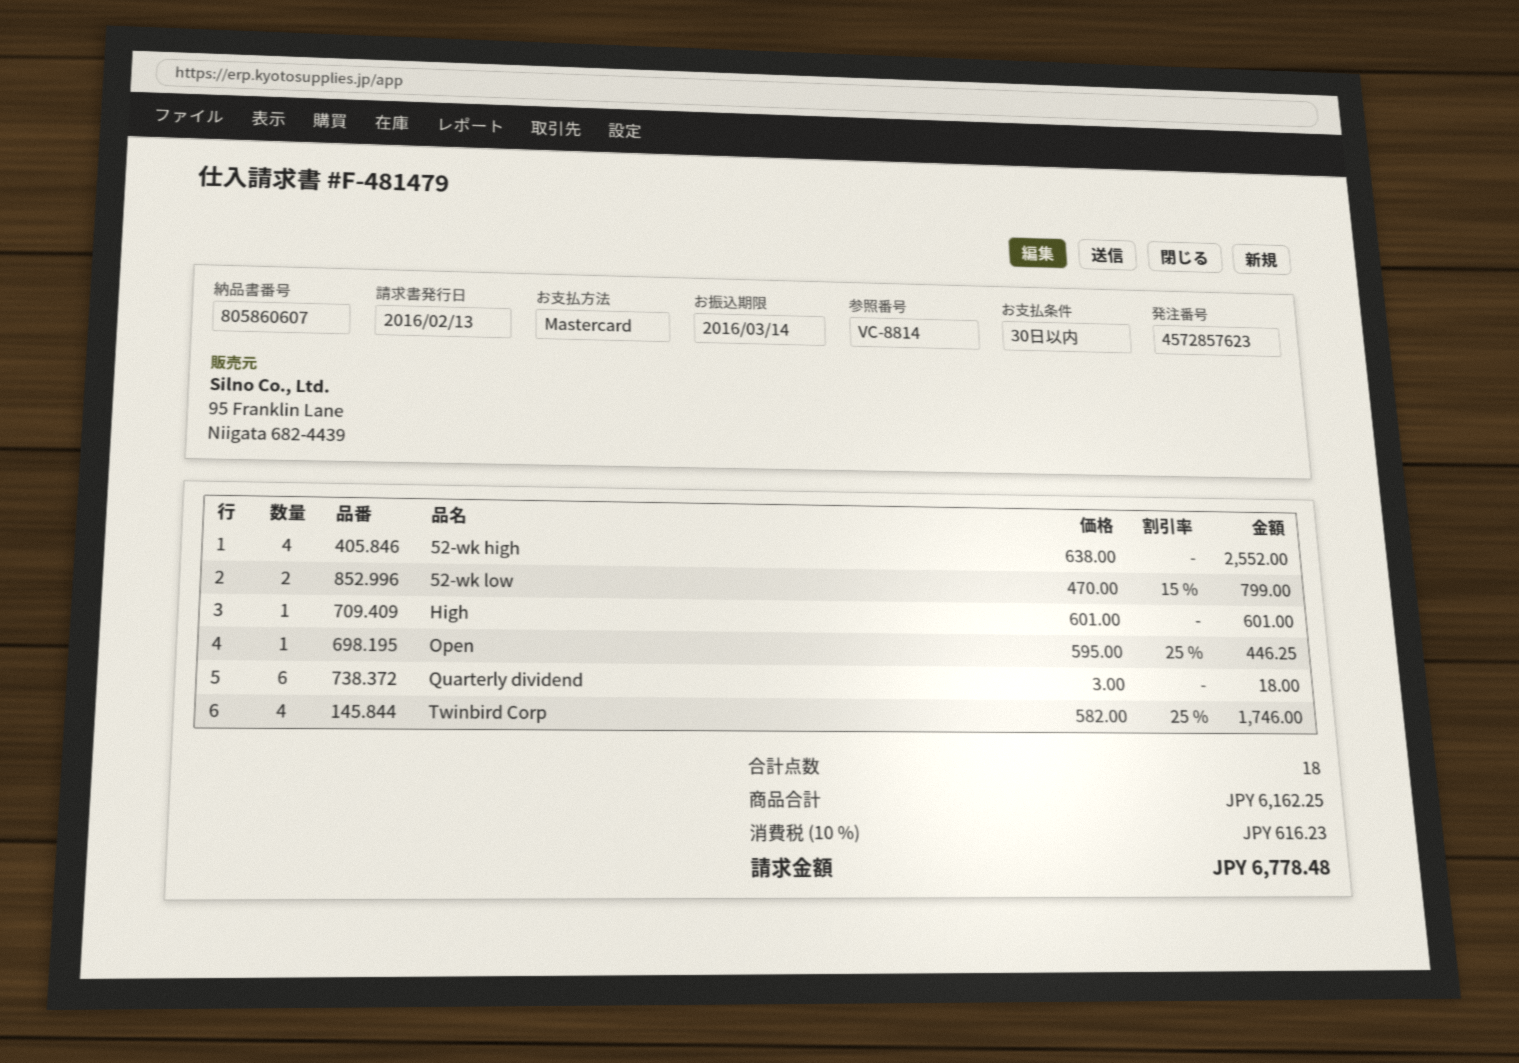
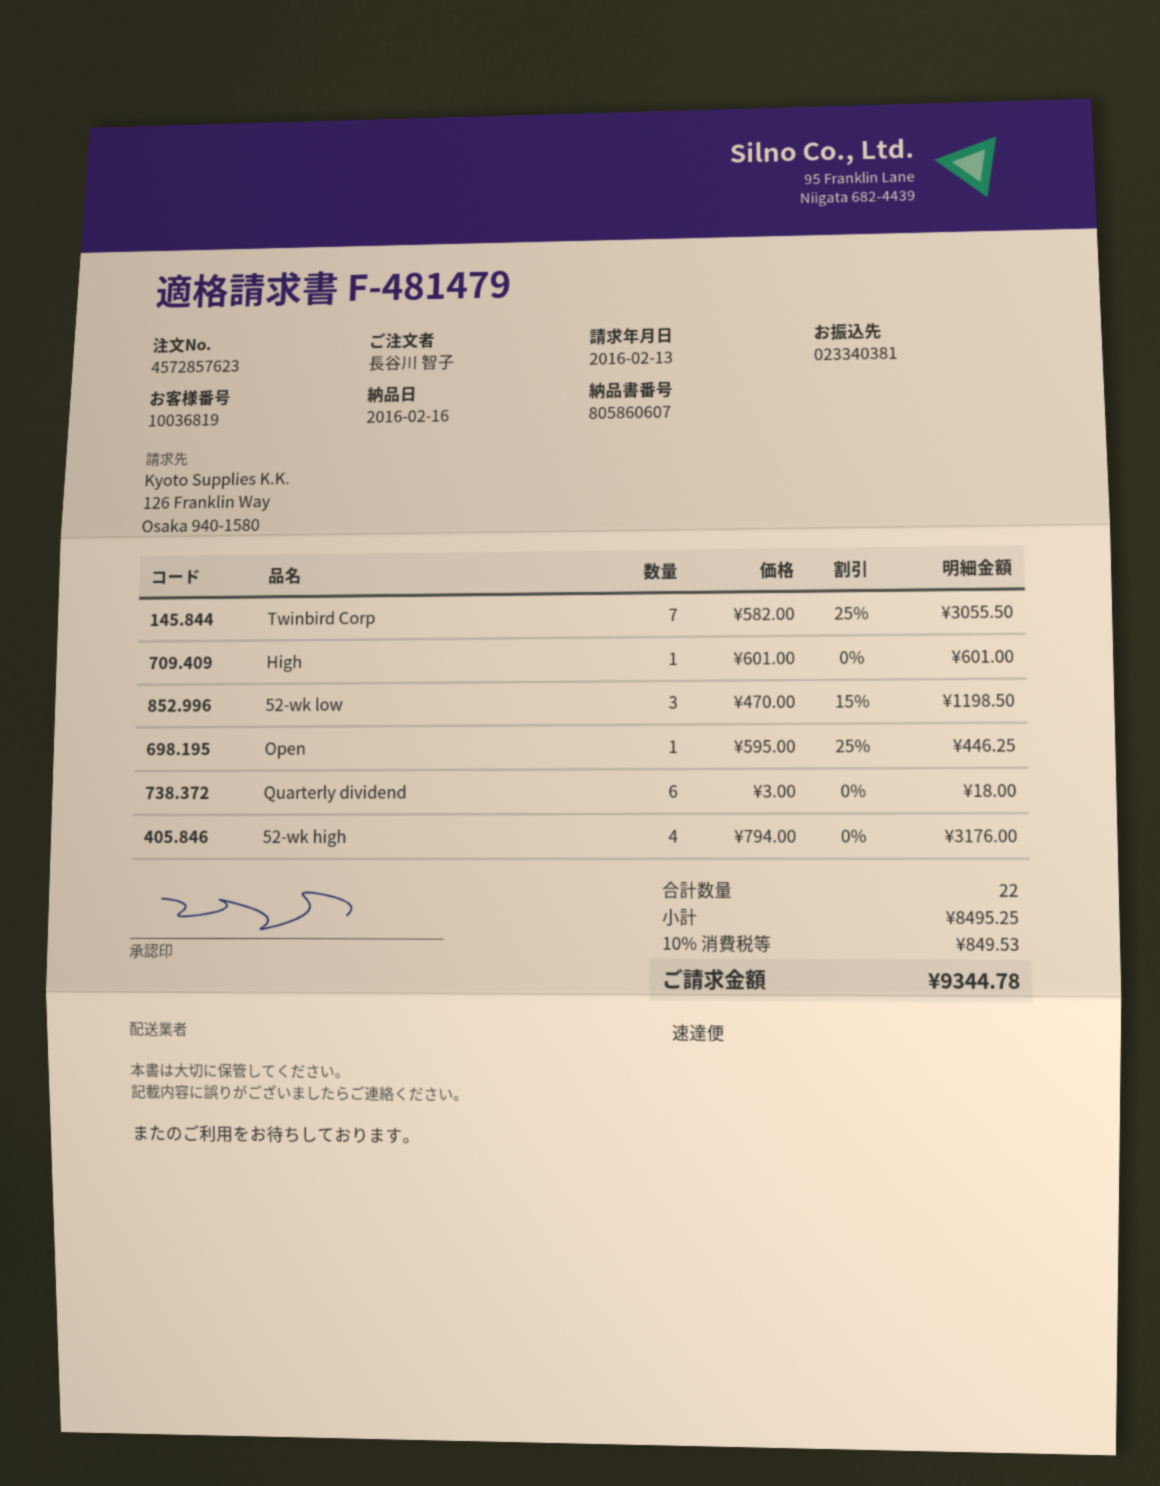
52-wk high: 4 x 638.00 = 2552.00 -> 4 x 794.00 = 3176.00
52-wk low: 2 x 470.00 - 15% = 799.00 -> 3 x 470.00 - 15% = 1198.50
Twinbird Corp: 4 x 582.00 - 25% = 1746.00 -> 7 x 582.00 - 25% = 3055.50
total quantity: 18 -> 22
subtotal: 6162.25 -> 8495.25
tax: 10% = 616.23 -> 10% = 849.53
total: 6778.48 -> 9344.78

